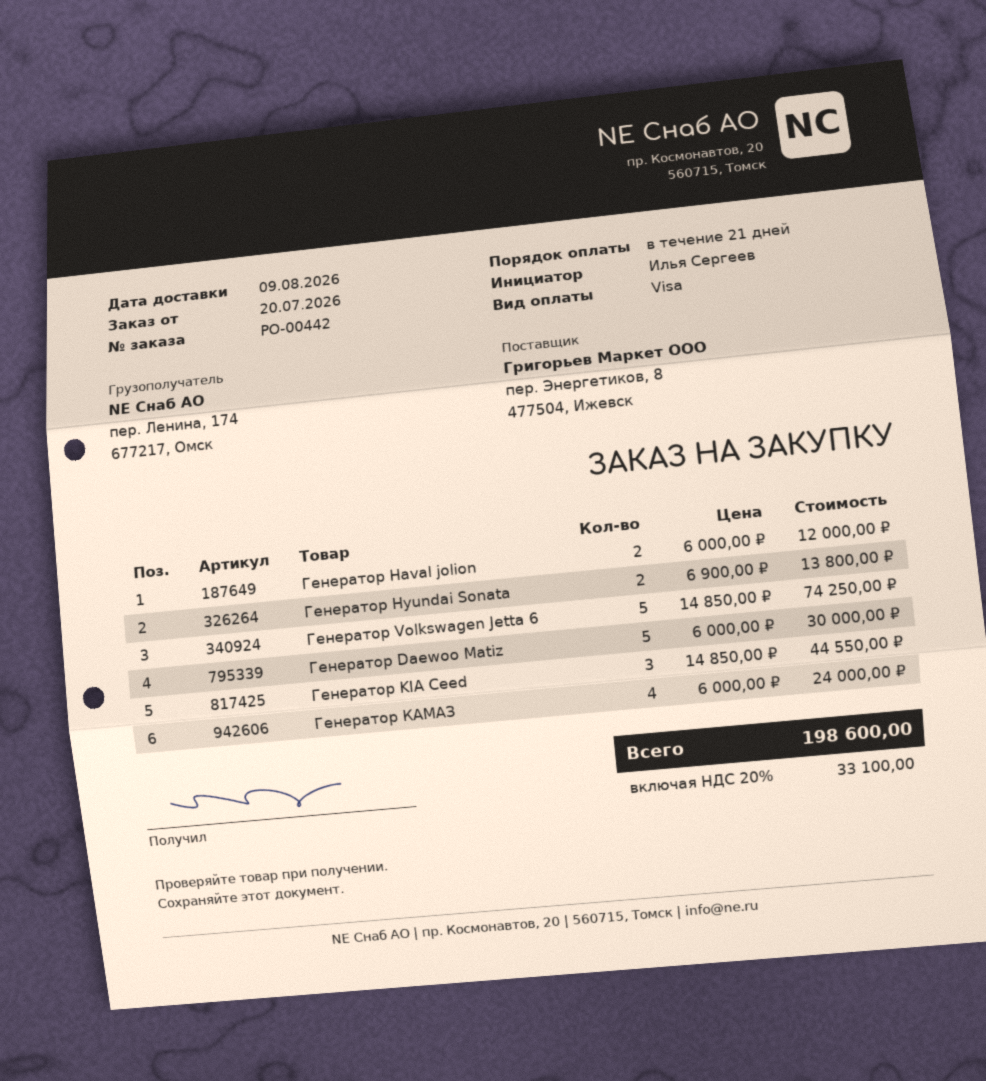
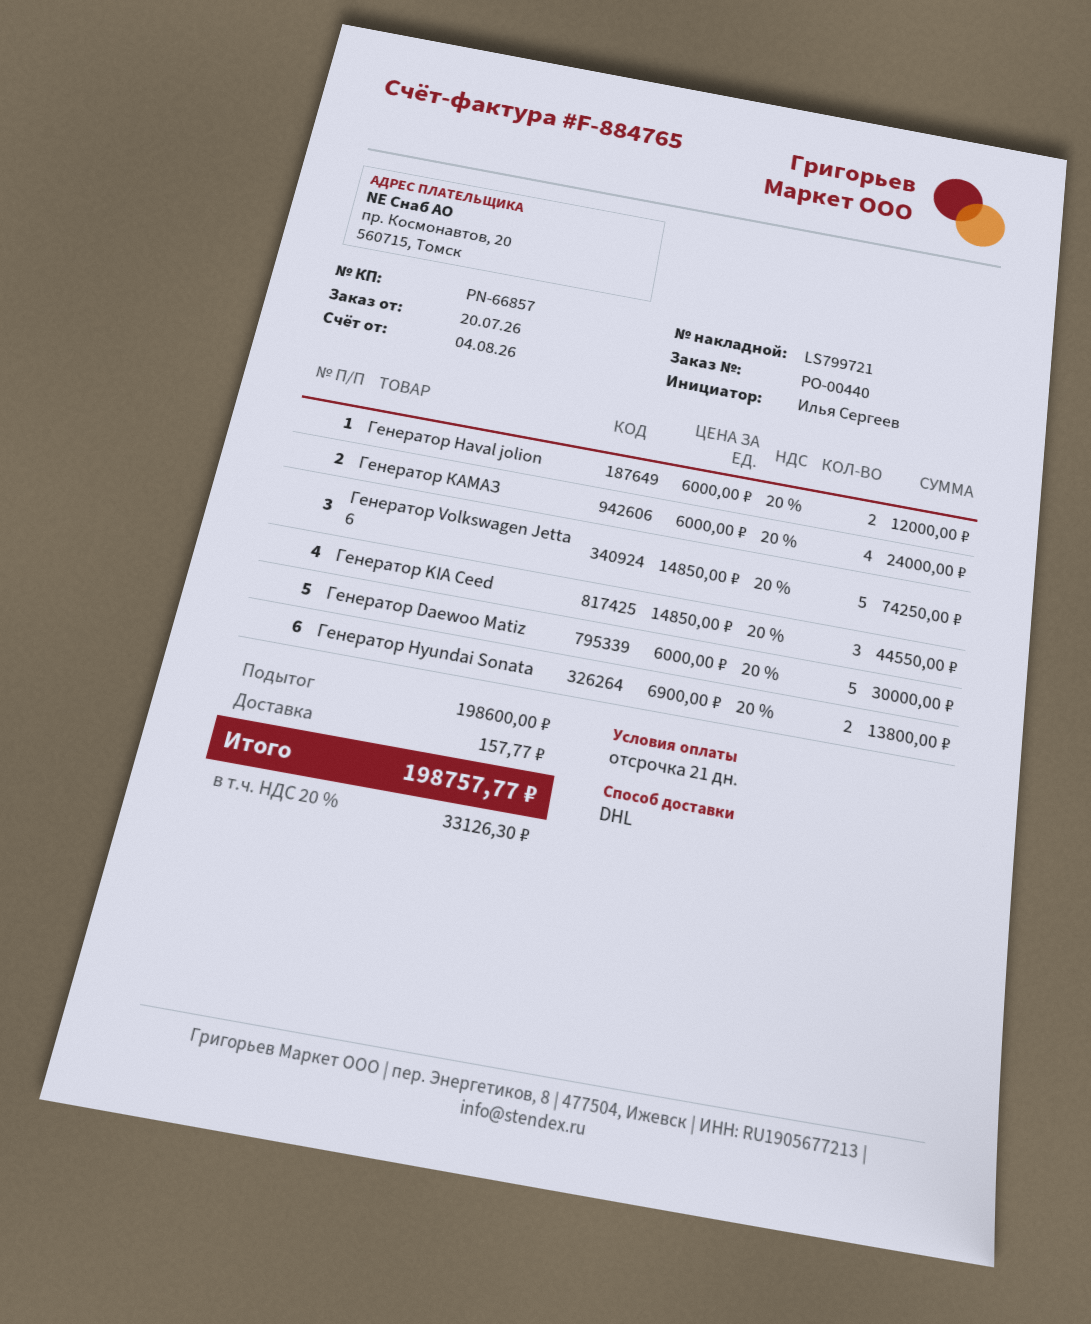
order number: PO-00442 -> PO-00440
shipping: none -> 157.77
tax: 20% = 33100.00 -> 20% = 33126.30
total: 198600.00 -> 198757.77

